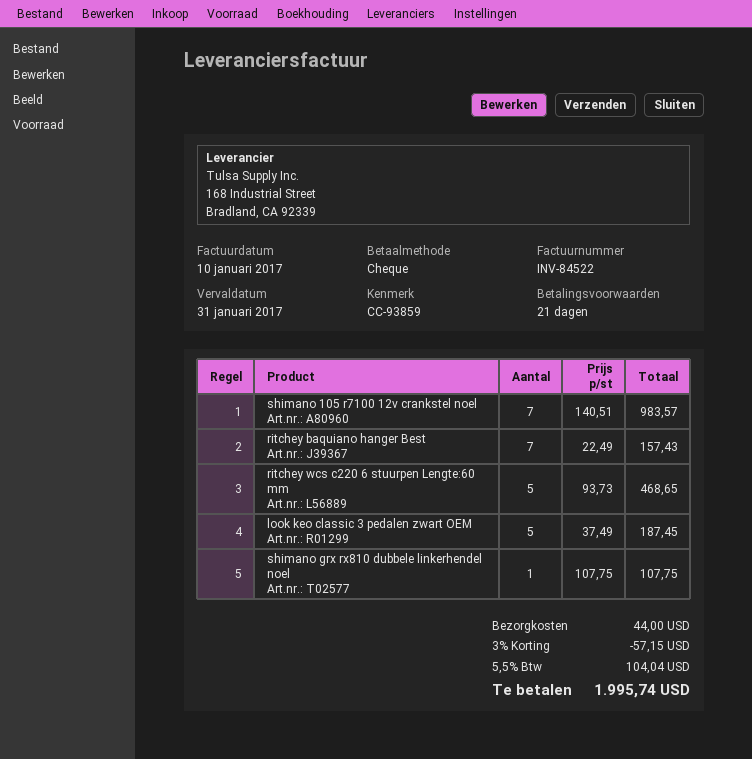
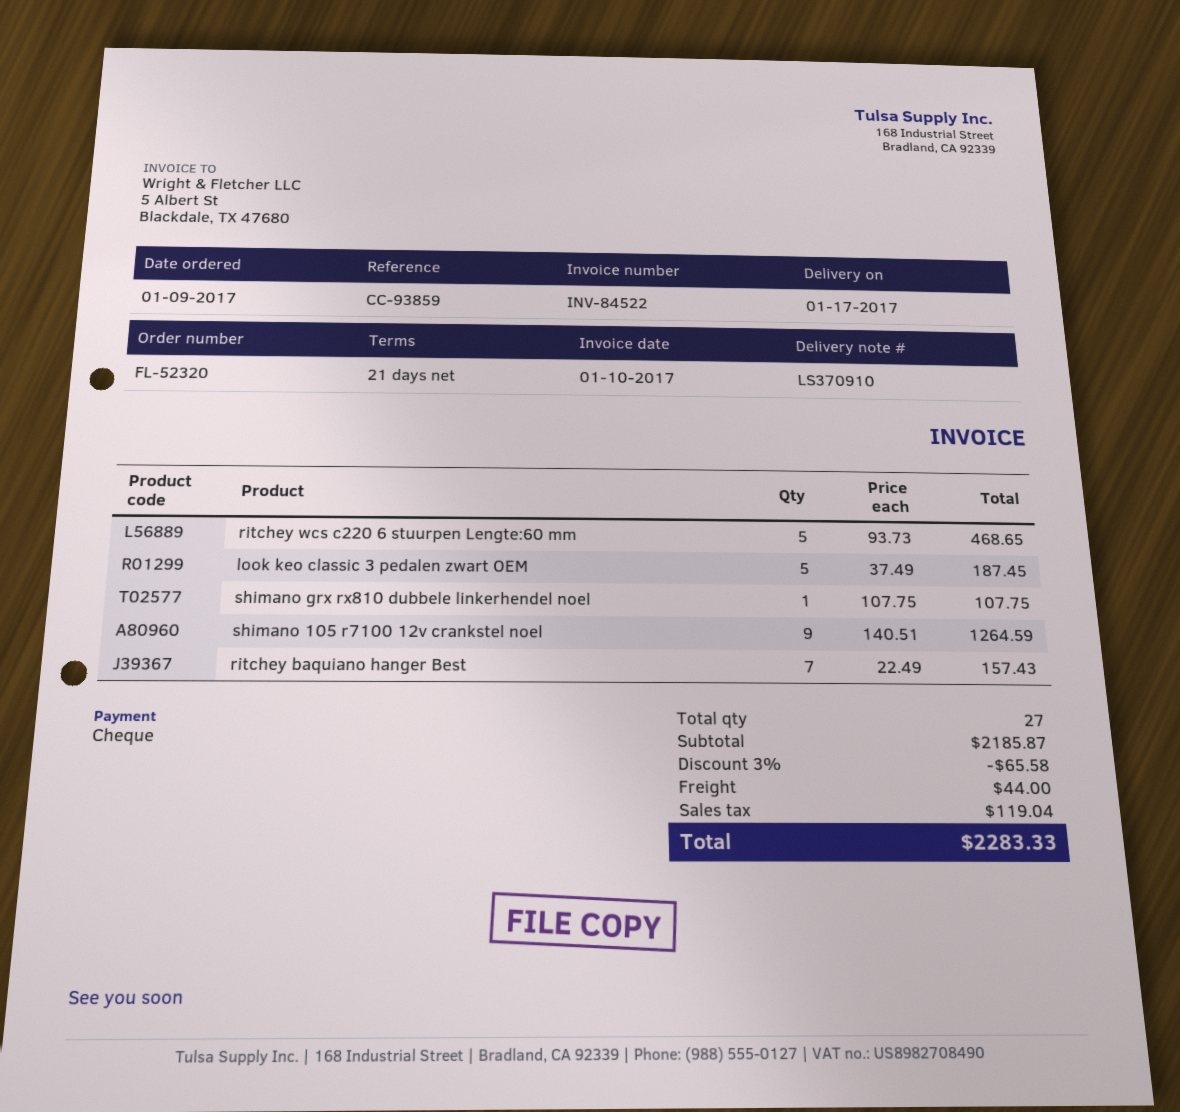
shimano 105 r7100 12v crankstel noel: 7 x 140.51 = 983.57 -> 9 x 140.51 = 1264.59
discount: 3% = 57.15 -> 3% = 65.58
tax: 104.04 -> 119.04
total: 1995.74 -> 2283.33

